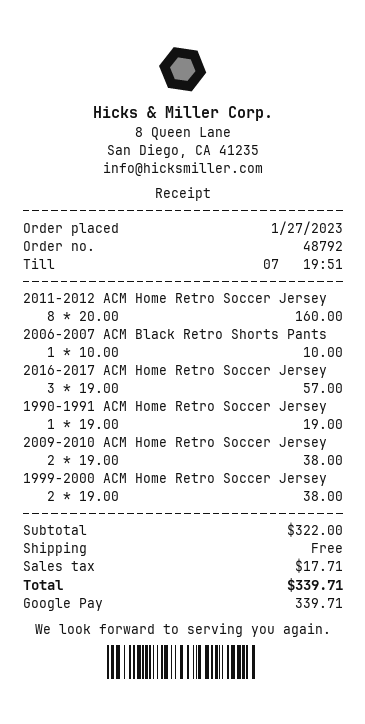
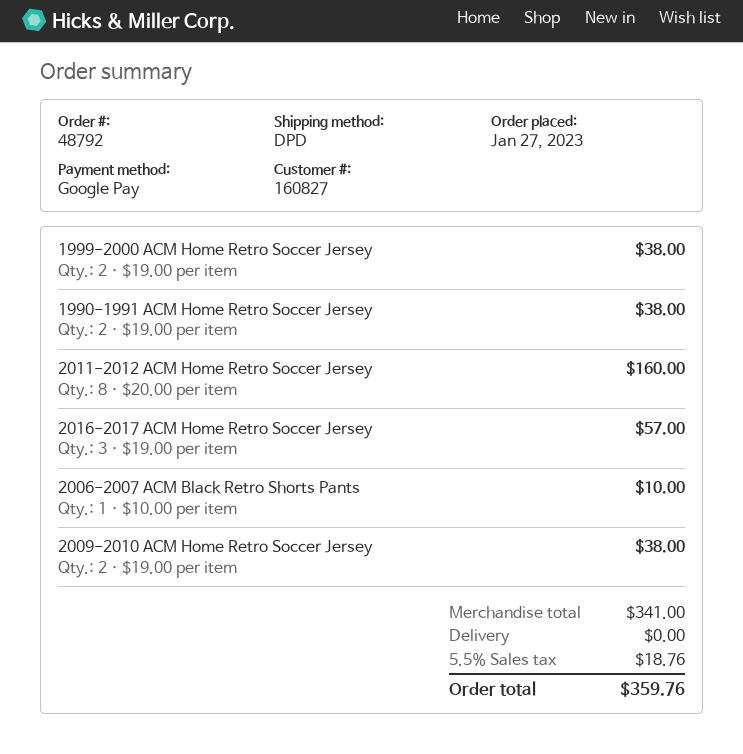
1990-1991 ACM Home Retro Soccer Jersey: 1 x 19.00 = 19.00 -> 2 x 19.00 = 38.00
subtotal: 322.00 -> 341.00
tax: 17.71 -> 18.76
total: 339.71 -> 359.76

